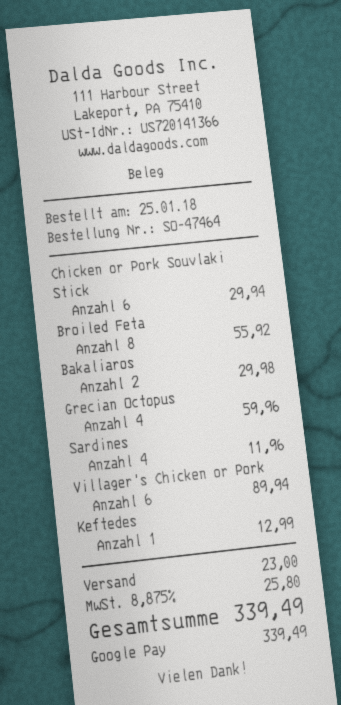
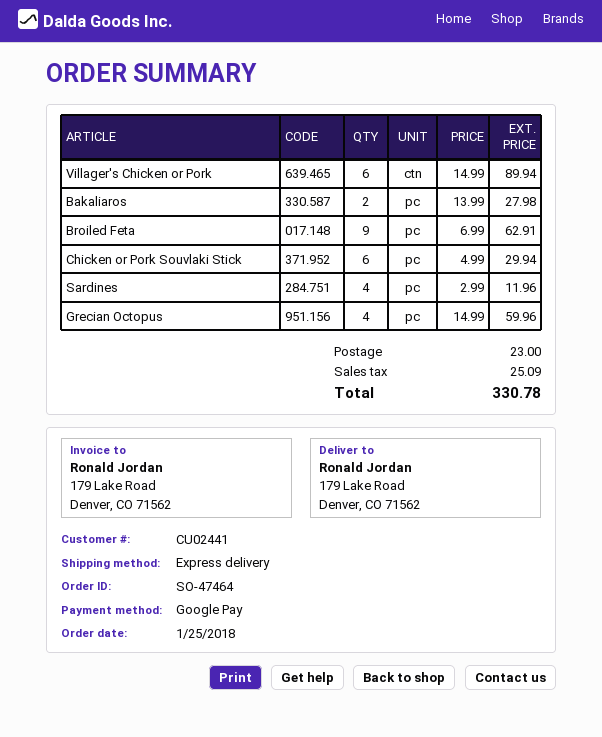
Broiled Feta: 8 for 55.92 -> 9 for 62.91
Bakaliaros: 2 for 29.98 -> 2 for 27.98
Keftedes: 1 for 12.99 -> none
tax: 25.80 -> 25.09
total: 339.49 -> 330.78

